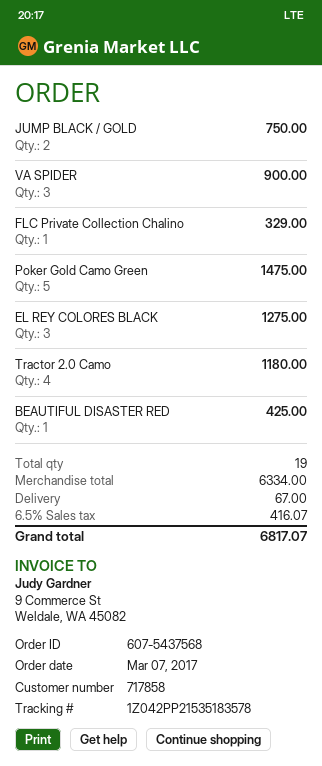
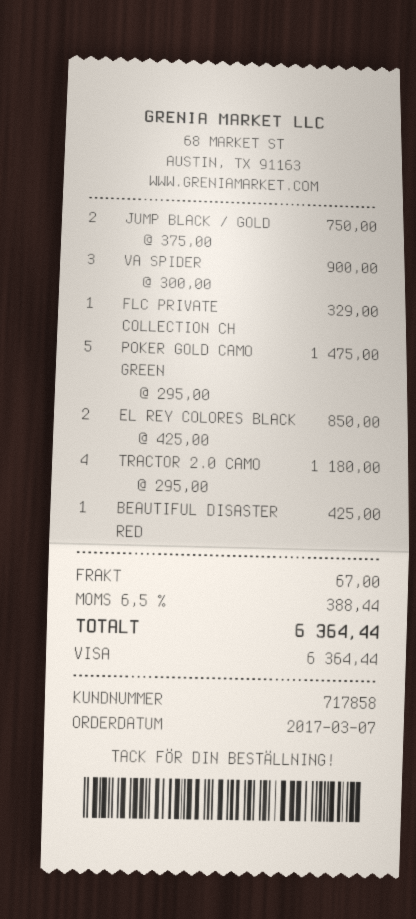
EL REY COLORES BLACK: 3 for 1275.00 -> 2 for 850.00
tax: 6.5% = 416.07 -> 6.5% = 388.44
total: 6817.07 -> 6364.44

